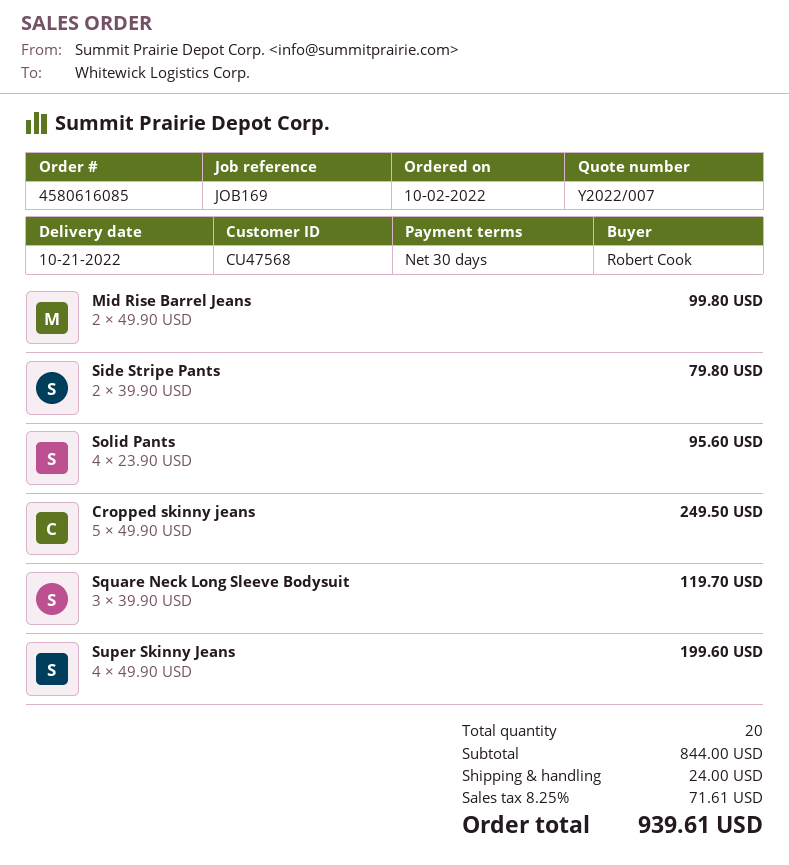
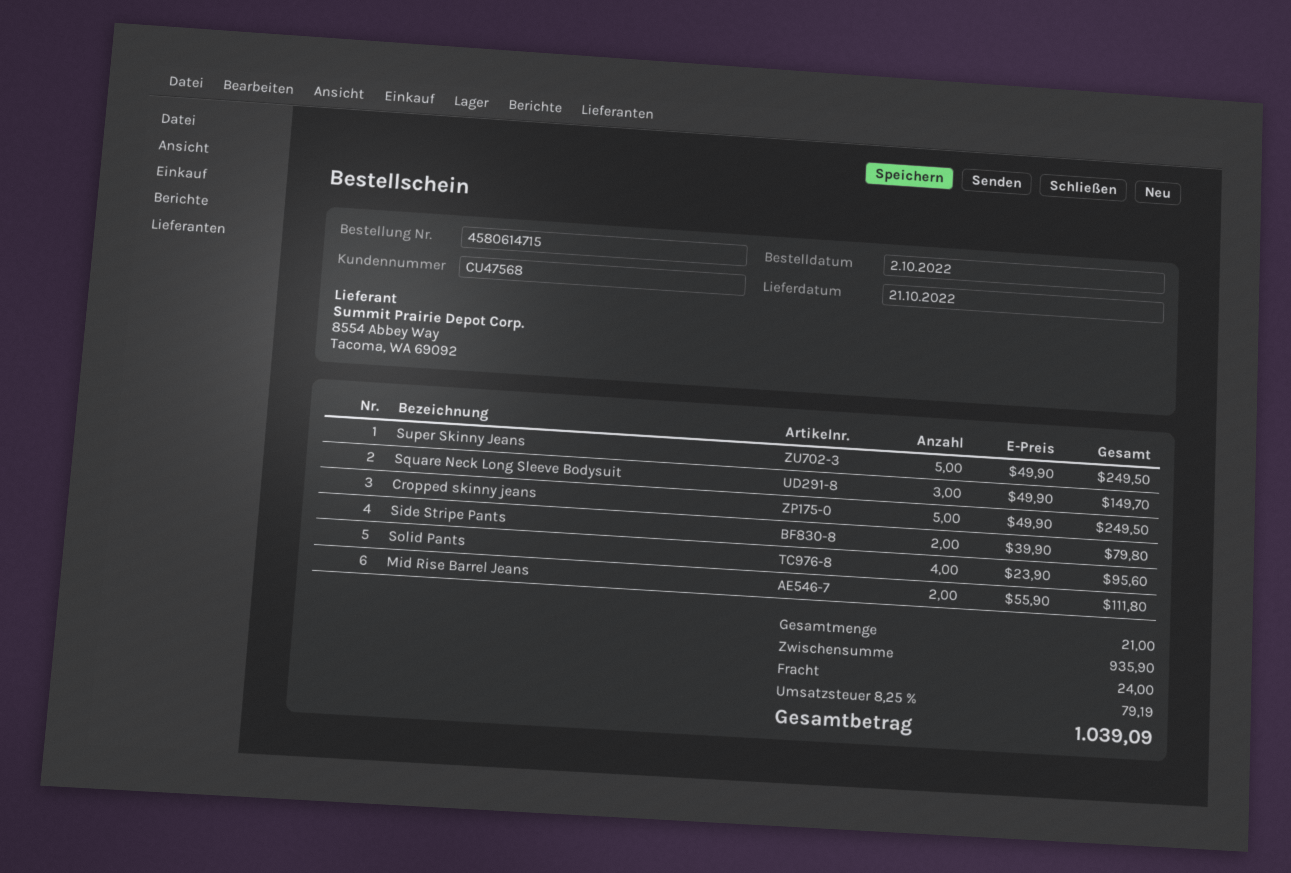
order number: 4580616085 -> 4580614715
Mid Rise Barrel Jeans: 2 x 49.90 = 99.80 -> 2 x 55.90 = 111.80
Square Neck Long Sleeve Bodysuit: 3 x 39.90 = 119.70 -> 3 x 49.90 = 149.70
Super Skinny Jeans: 4 x 49.90 = 199.60 -> 5 x 49.90 = 249.50
total quantity: 20 -> 21
subtotal: 844.00 -> 935.90
tax: 8.25% = 71.61 -> 8.25% = 79.19
total: 939.61 -> 1039.09

